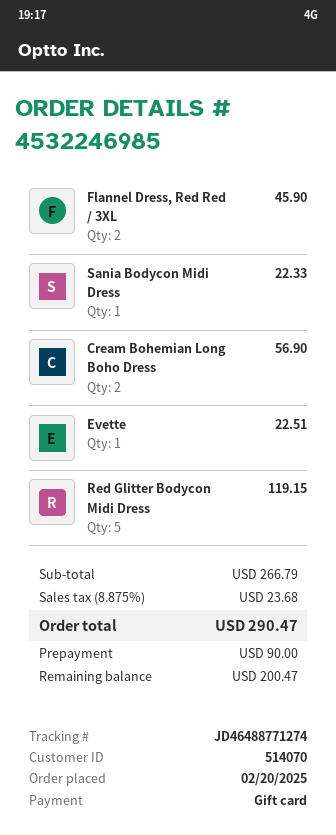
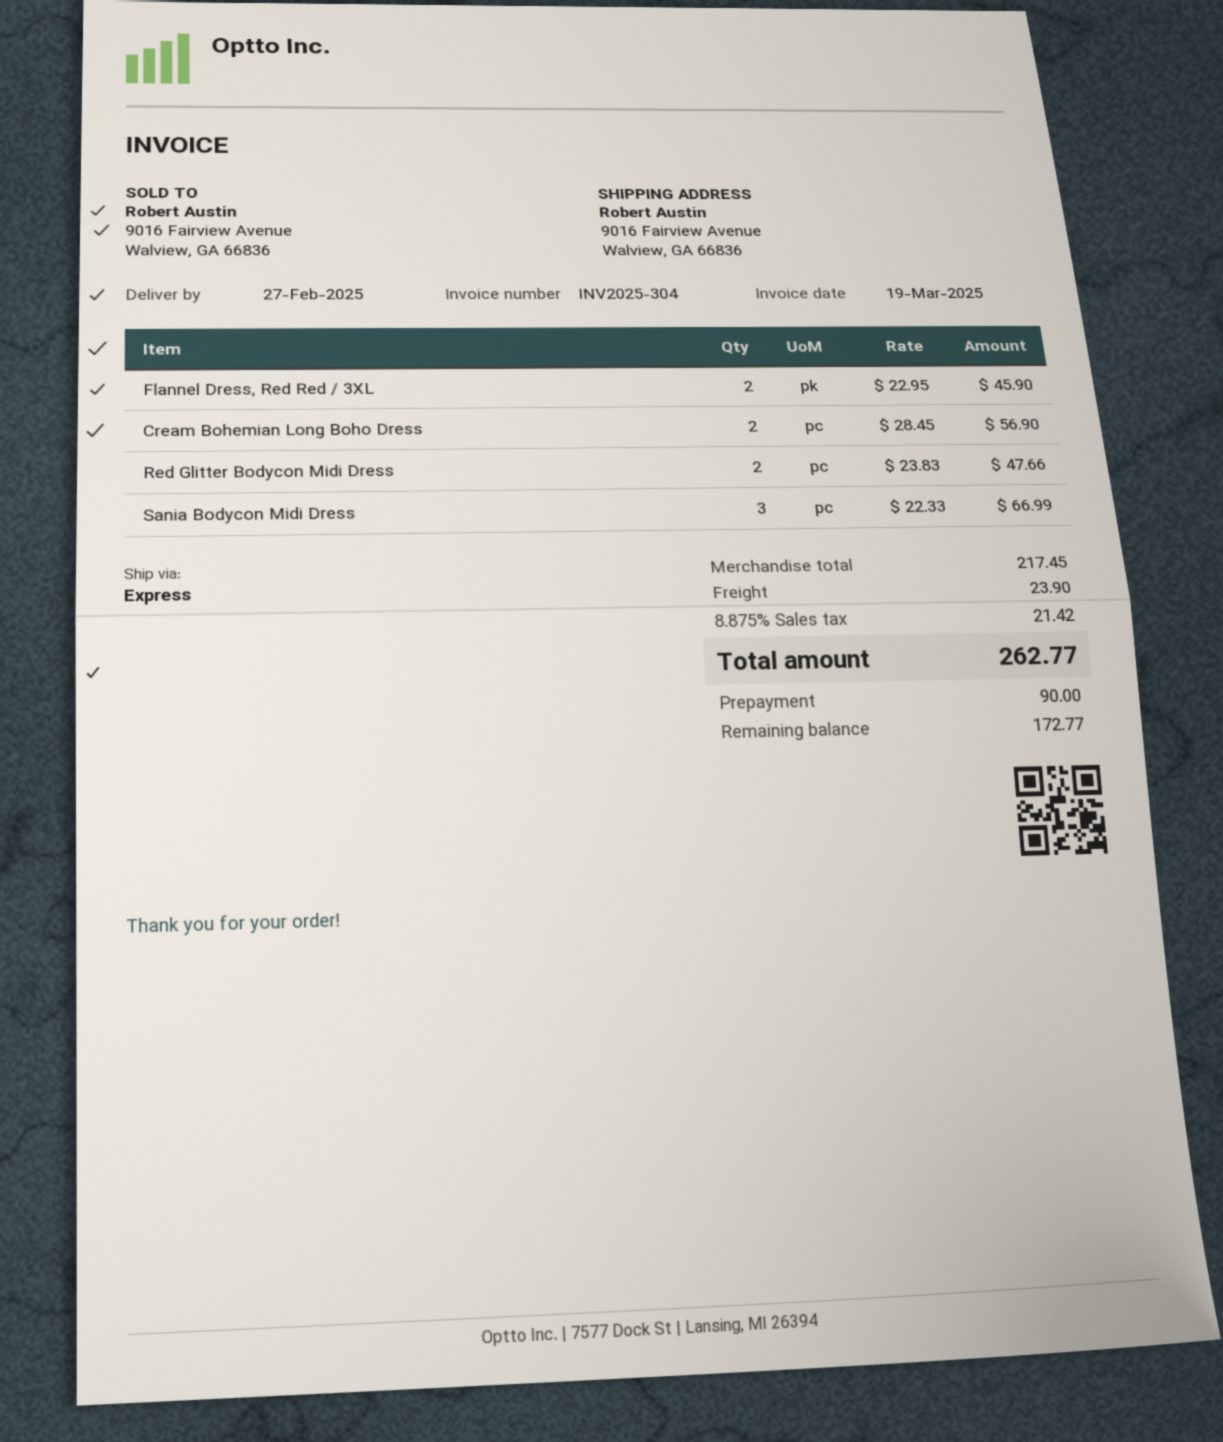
Sania Bodycon Midi Dress: 1 for 22.33 -> 3 for 66.99
Evette: 1 for 22.51 -> none
Red Glitter Bodycon Midi Dress: 5 for 119.15 -> 2 for 47.66
subtotal: 266.79 -> 217.45
shipping: none -> 23.90
tax: 8.875% = 23.68 -> 8.875% = 21.42
total: 290.47 -> 262.77
balance: 200.47 -> 172.77

